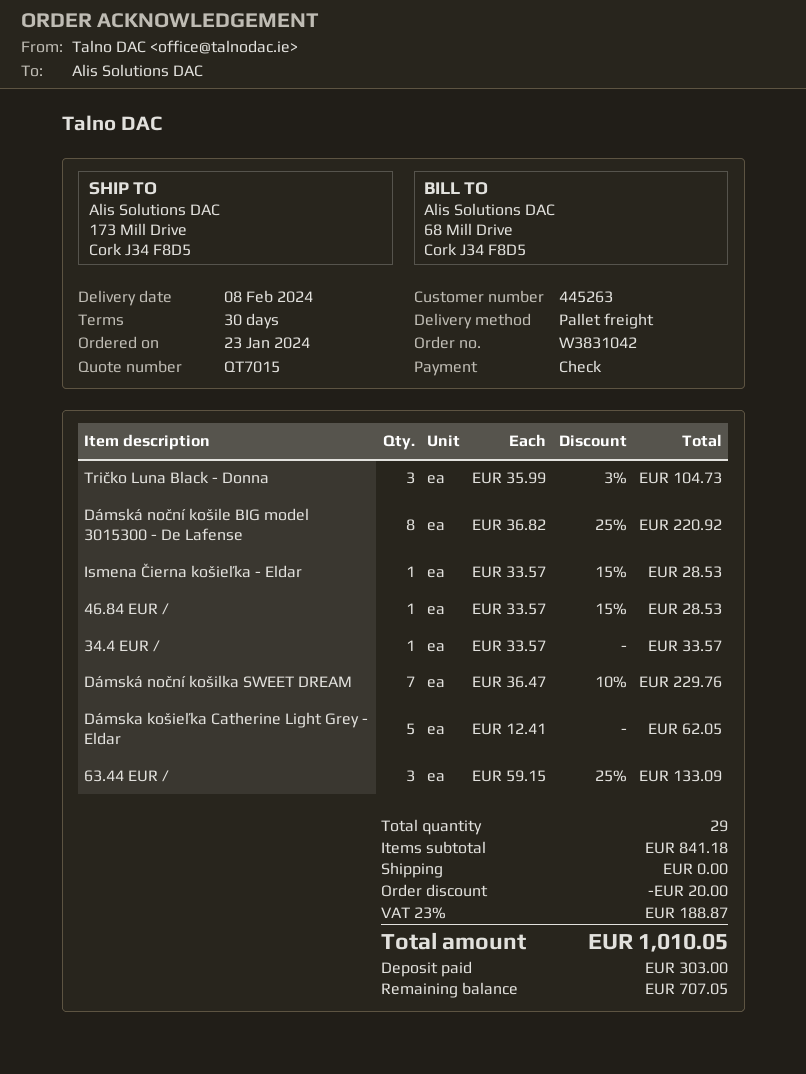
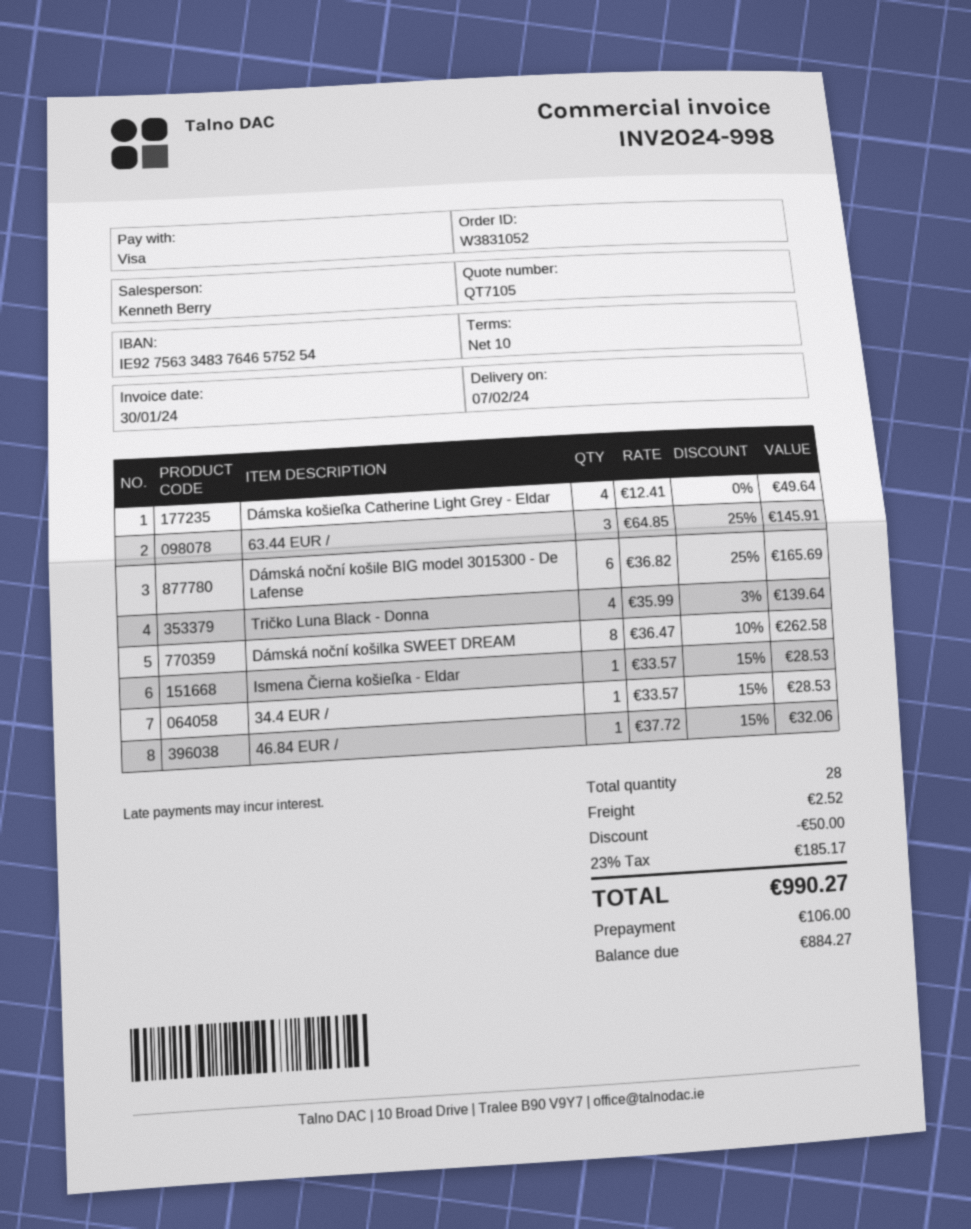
quote number: QT7015 -> QT7105
order number: W3831042 -> W3831052
delivery date: 2024-02-08 -> 2024-02-07
payment terms: 30 days -> 10 days
payment method: cheque -> Visa
Tričko Luna Black - Donna: 3 x 35.99 - 3% = 104.73 -> 4 x 35.99 - 3% = 139.64
Dámská noční košile BIG model 3015300 - De Lafense: 8 x 36.82 - 25% = 220.92 -> 6 x 36.82 - 25% = 165.69
46.84 EUR /: 1 x 33.57 - 15% = 28.53 -> 1 x 37.72 - 15% = 32.06
34.4 EUR /: 1 x 33.57 = 33.57 -> 1 x 33.57 - 15% = 28.53
Dámská noční košilka SWEET DREAM: 7 x 36.47 - 10% = 229.76 -> 8 x 36.47 - 10% = 262.58
Dámska košieľka Catherine Light Grey - Eldar: 5 x 12.41 = 62.05 -> 4 x 12.41 = 49.64
63.44 EUR /: 3 x 59.15 - 25% = 133.09 -> 3 x 64.85 - 25% = 145.91
total quantity: 29 -> 28
discount: 20.00 -> 50.00
shipping: 0.00 -> 2.52
tax: 23% = 188.87 -> 23% = 185.17
total: 1010.05 -> 990.27
deposit: 303.00 -> 106.00
balance: 707.05 -> 884.27

